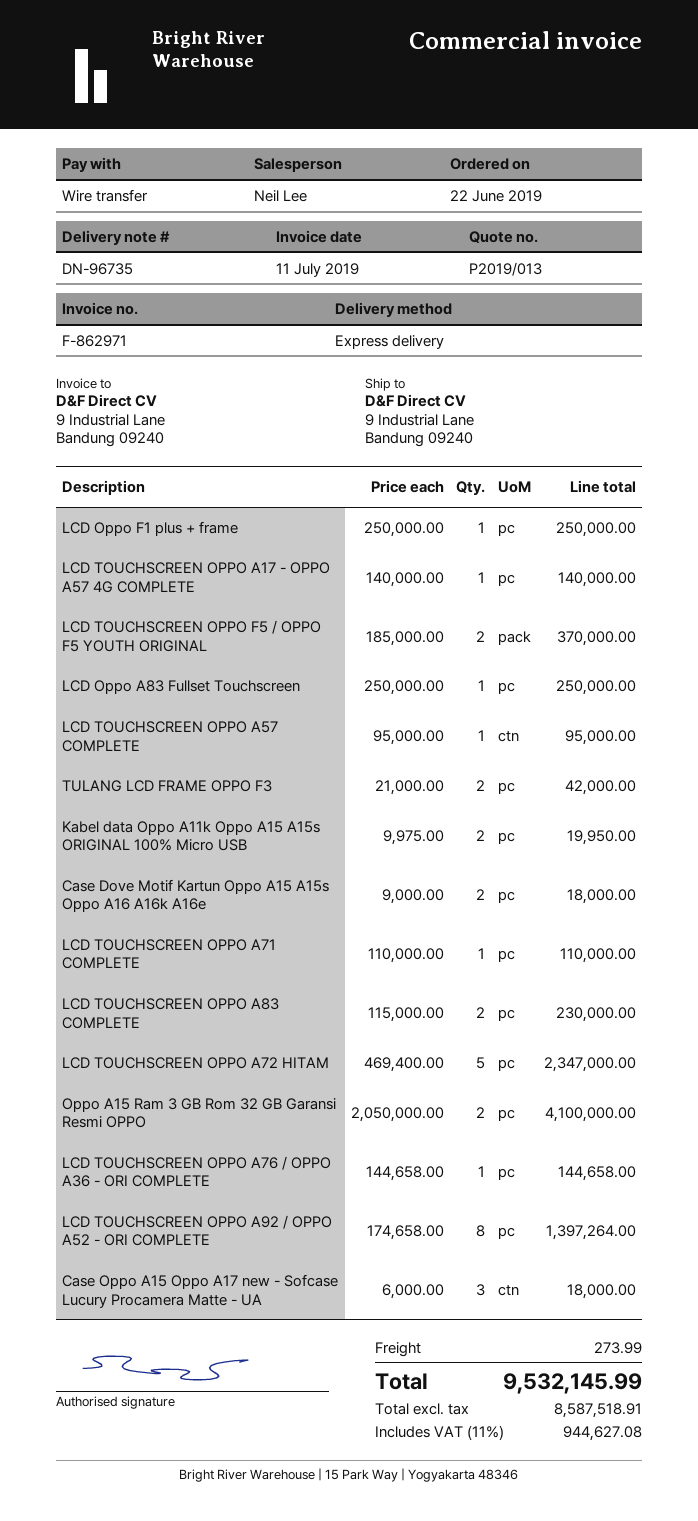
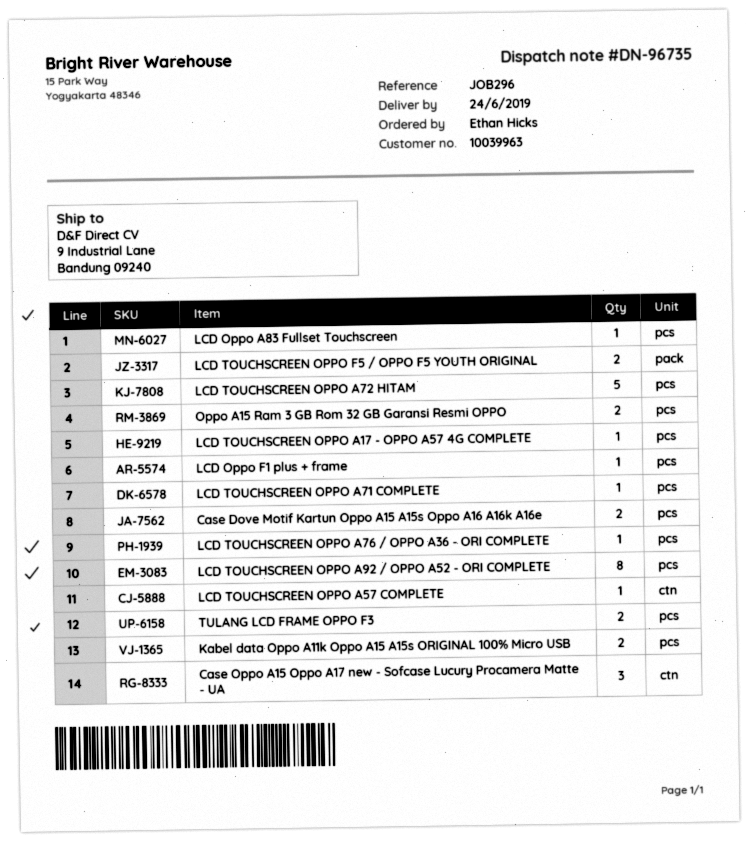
LCD TOUCHSCREEN OPPO A83 COMPLETE: 2 -> none

